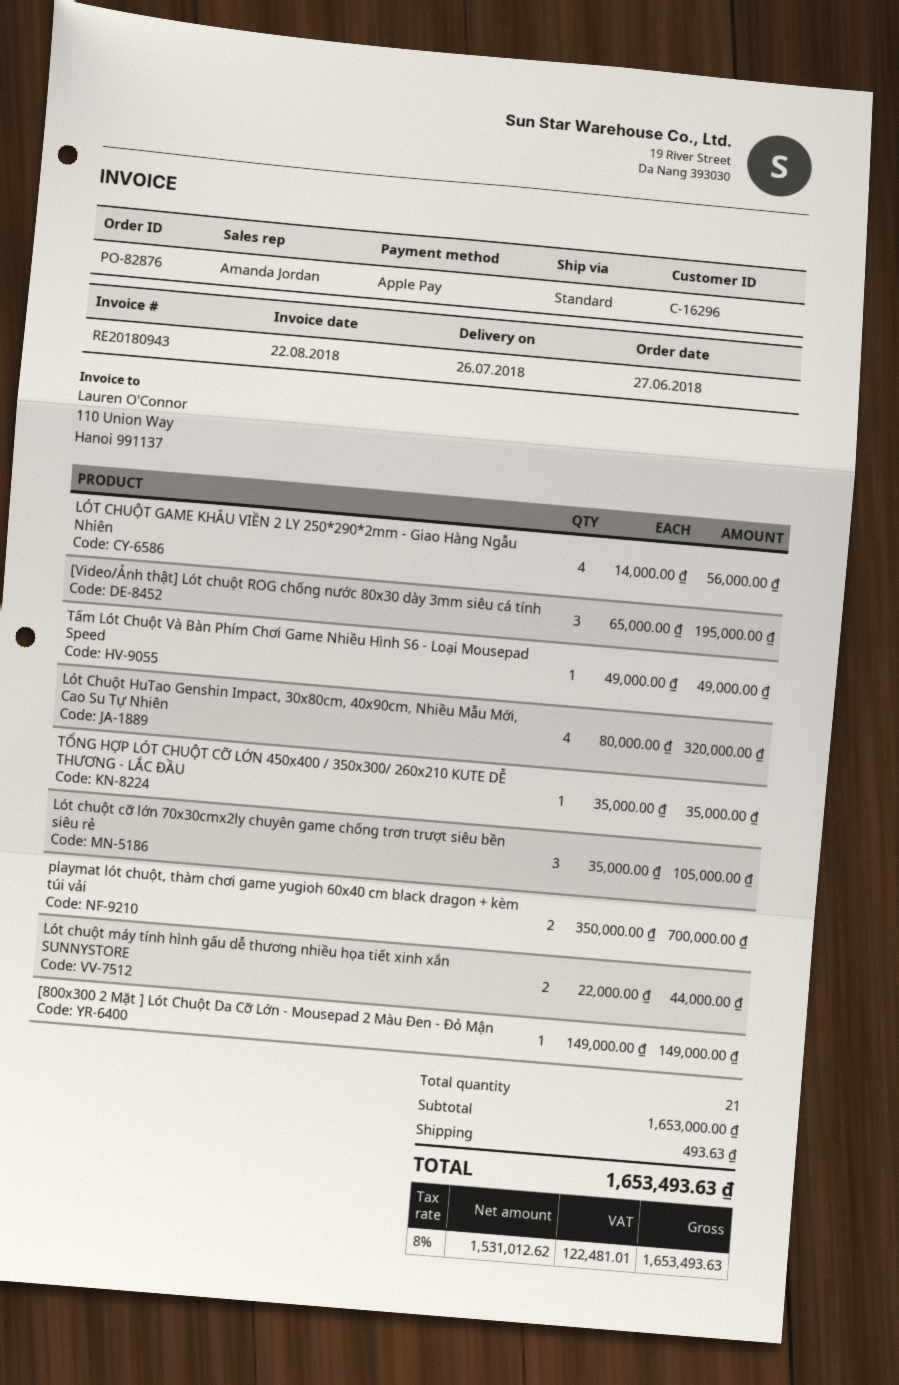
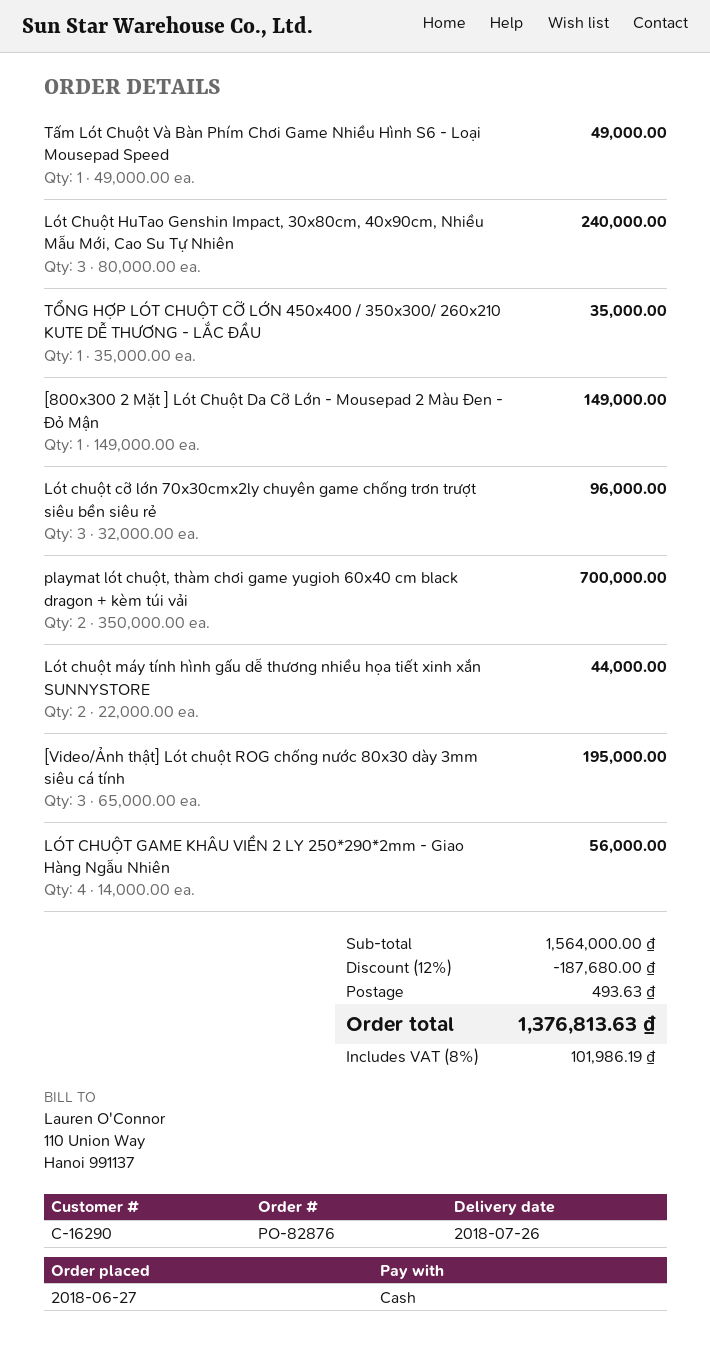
customer number: C-16296 -> C-16290
payment method: Apple Pay -> cash
Lót Chuột HuTao Genshin Impact, 30x80cm, 40x90cm, Nhiều Mẫu Mới, Cao Su Tự Nhiên: 4 x 80000.00 = 320000.00 -> 3 x 80000.00 = 240000.00
Lót chuột cỡ lớn 70x30cmx2ly chuyên game chống trơn trượt siêu bền siêu rẻ: 3 x 35000.00 = 105000.00 -> 3 x 32000.00 = 96000.00
subtotal: 1653000.00 -> 1564000.00
discount: none -> 12% = 187680.00
tax: 8% = 122481.01 -> 8% = 101986.19
total: 1653493.63 -> 1376813.63

